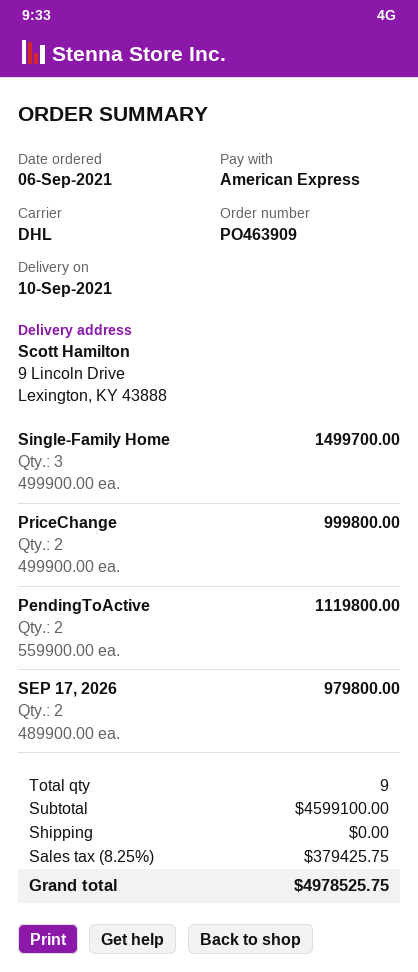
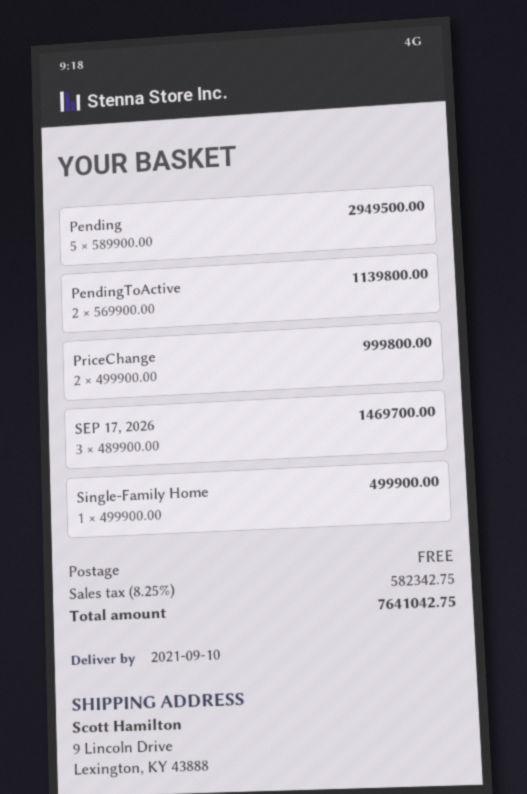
Single-Family Home: 3 x 499900.00 = 1499700.00 -> 1 x 499900.00 = 499900.00
PendingToActive: 2 x 559900.00 = 1119800.00 -> 2 x 569900.00 = 1139800.00
SEP 17, 2026: 2 x 489900.00 = 979800.00 -> 3 x 489900.00 = 1469700.00
Pending: none -> 5 x 589900.00 = 2949500.00
tax: 8.25% = 379425.75 -> 8.25% = 582342.75
total: 4978525.75 -> 7641042.75

